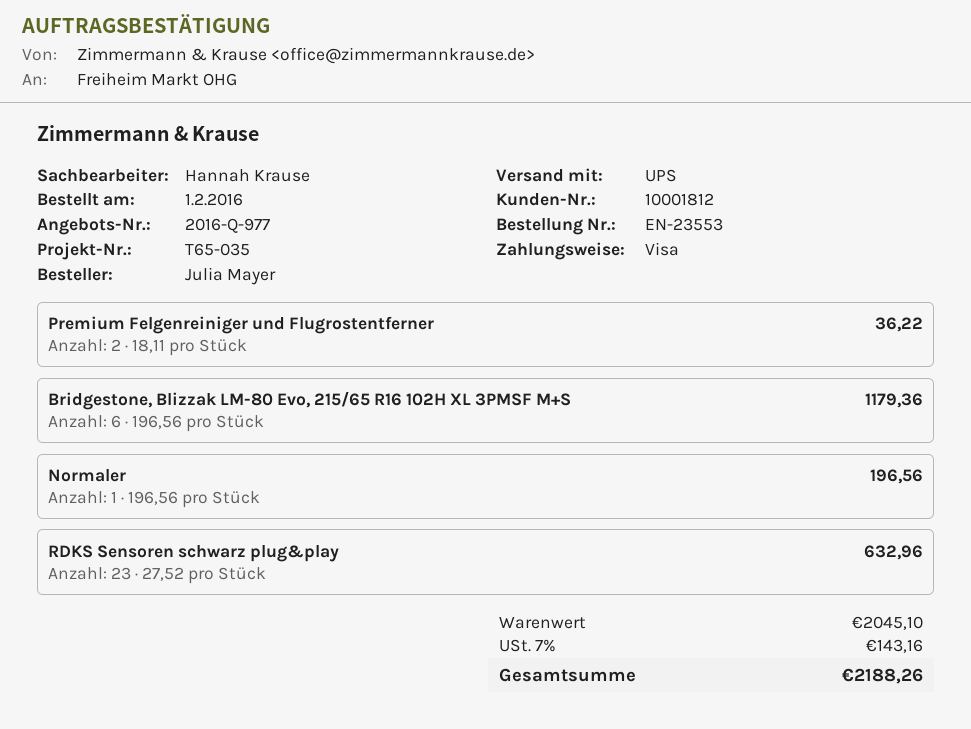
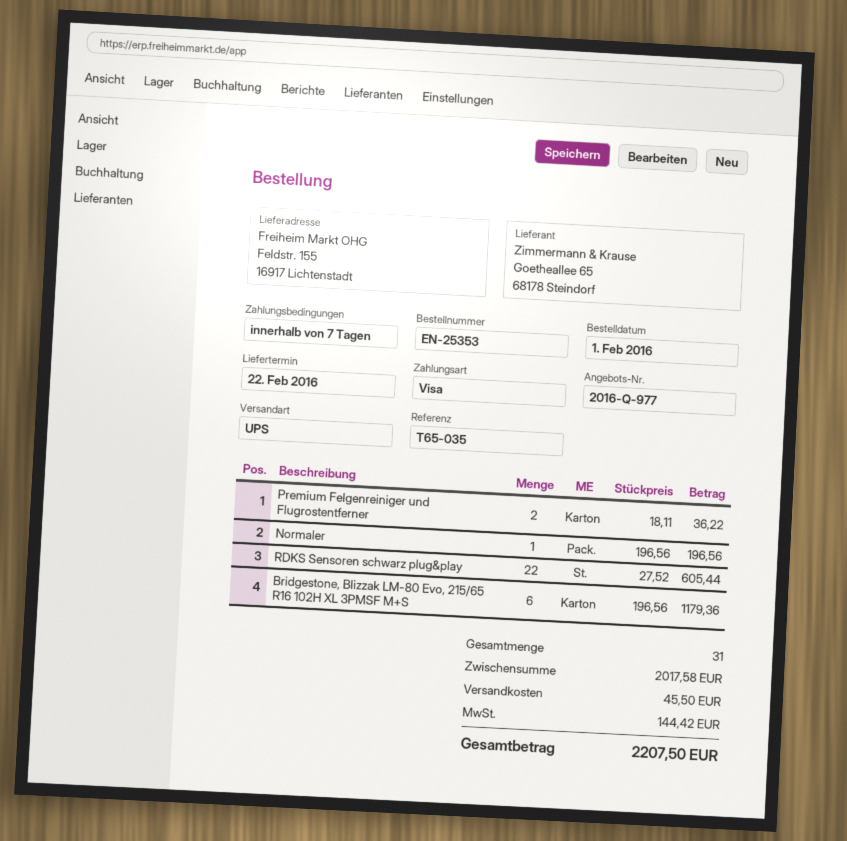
order number: EN-23553 -> EN-25353
RDKS Sensoren schwarz plug&play: 23 x 27.52 = 632.96 -> 22 x 27.52 = 605.44
subtotal: 2045.10 -> 2017.58
shipping: none -> 45.50
tax: 143.16 -> 144.42
total: 2188.26 -> 2207.50

